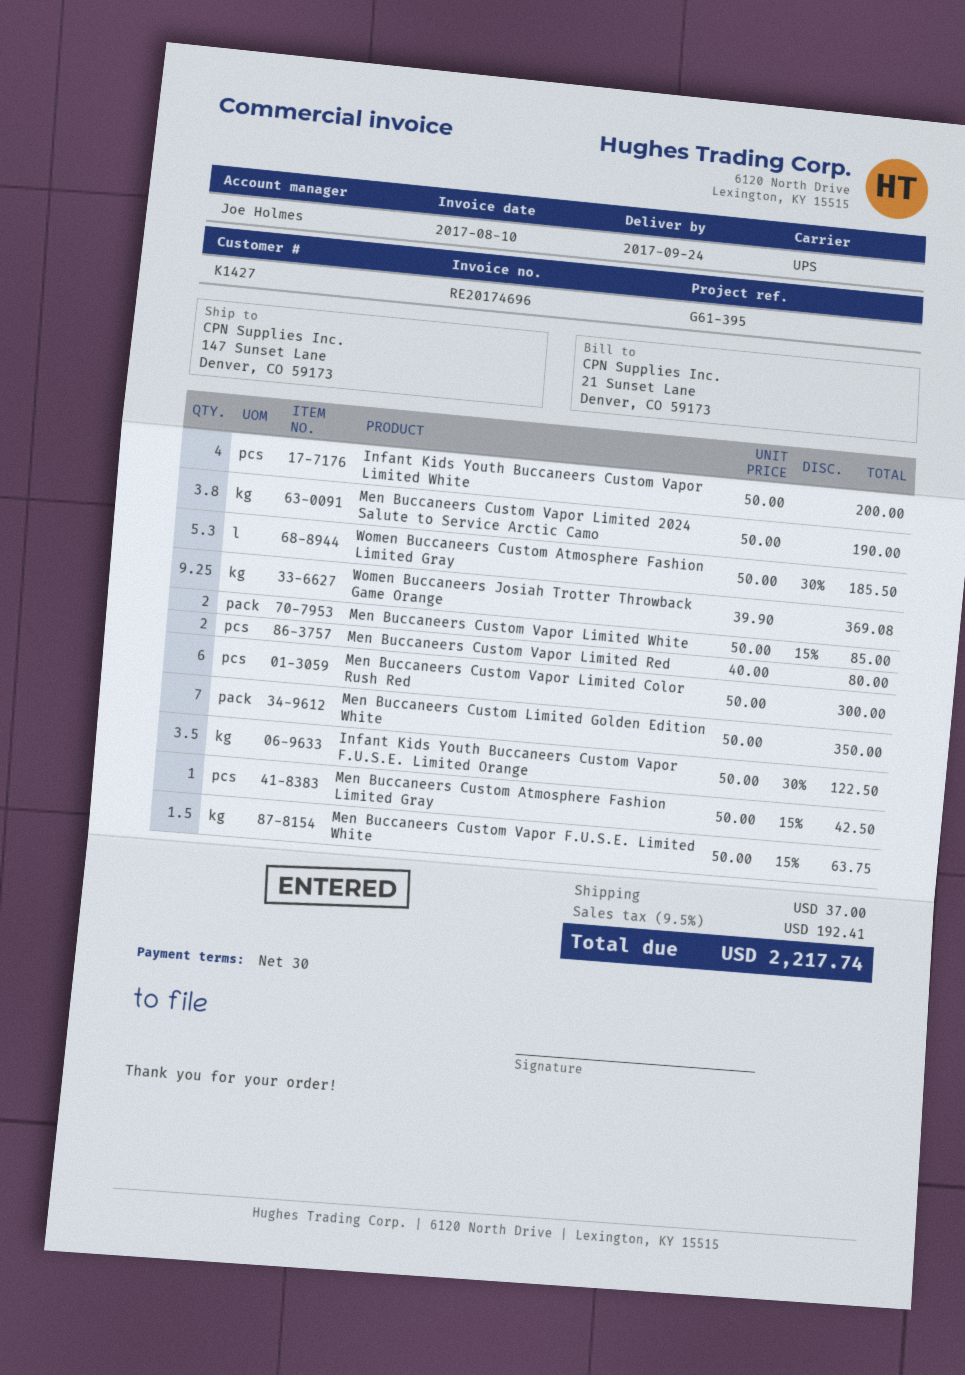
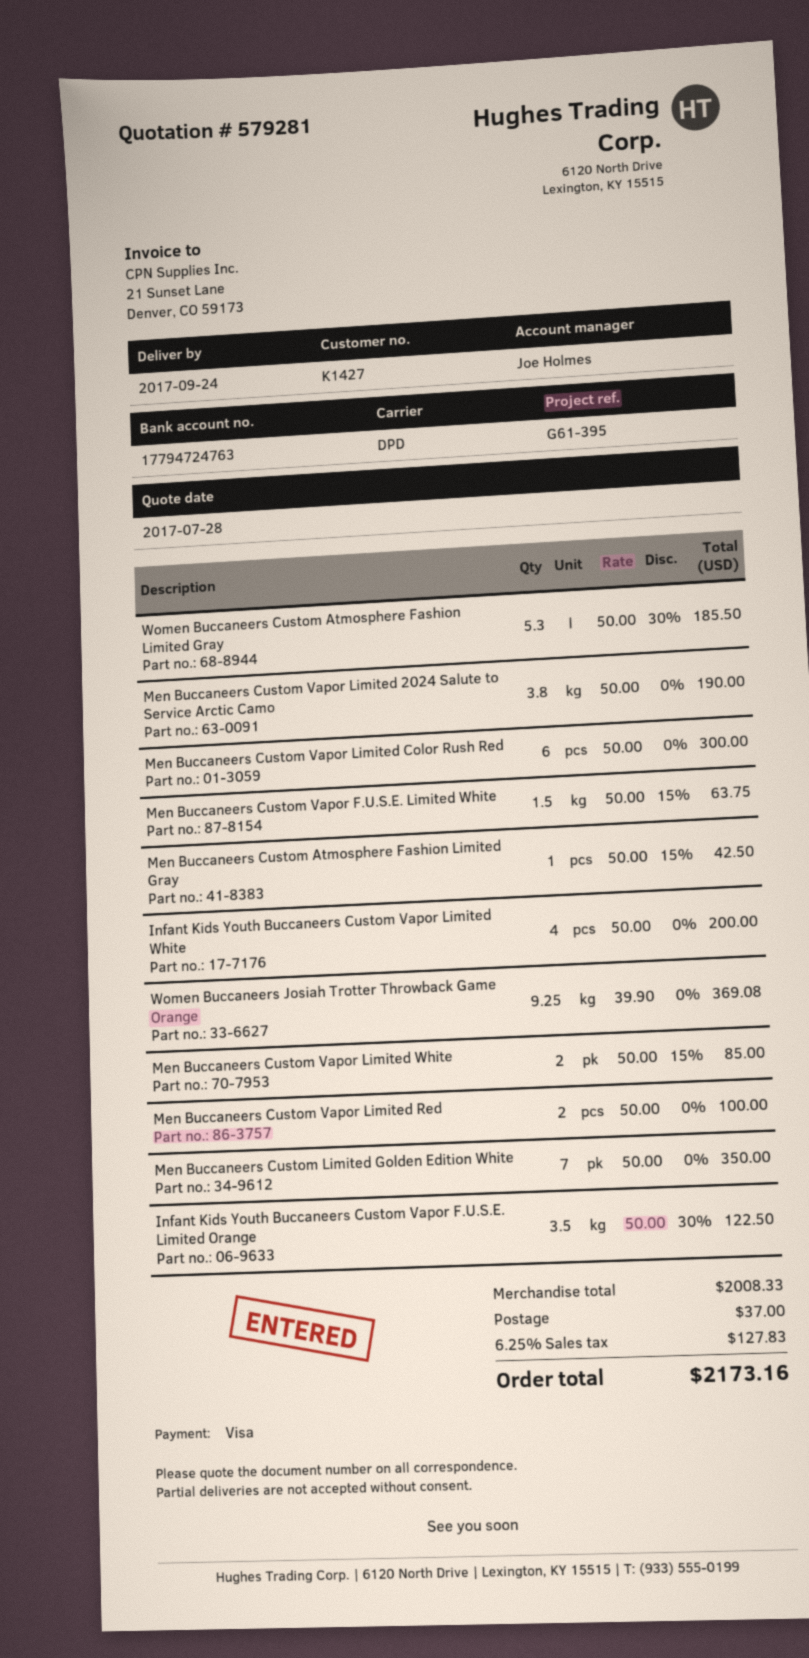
shipping method: UPS -> DPD
Men Buccaneers Custom Vapor Limited Red: 2 x 40.00 = 80.00 -> 2 x 50.00 = 100.00
tax: 9.5% = 192.41 -> 6.25% = 127.83
total: 2217.74 -> 2173.16

